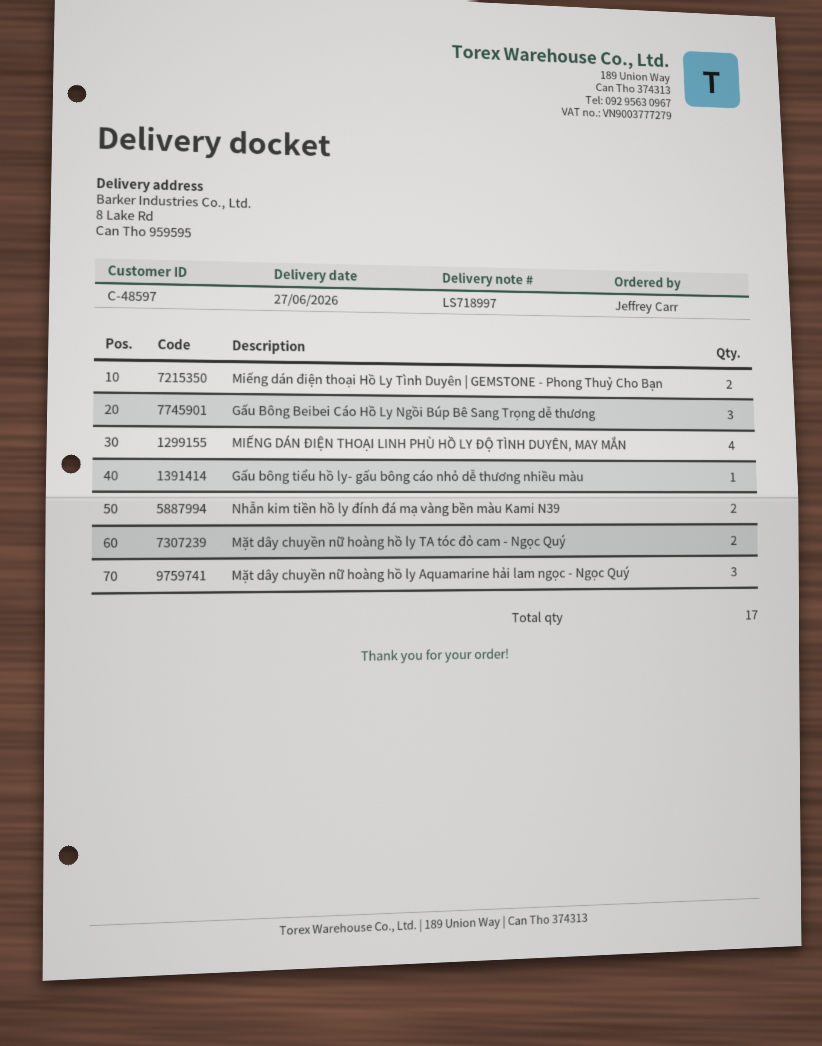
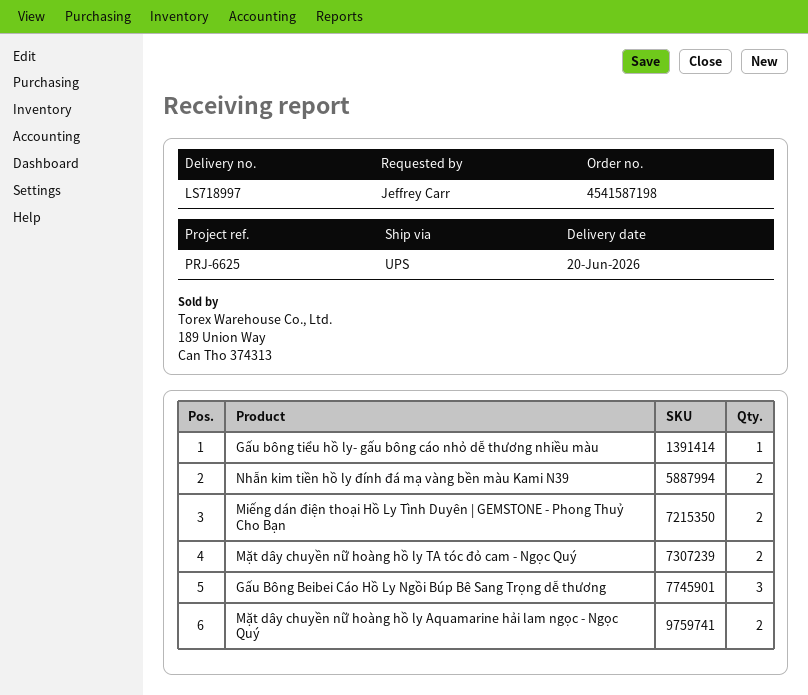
delivery date: 2026-06-27 -> 2026-06-20
MIẾNG DÁN ĐIỆN THOẠI LINH PHÙ HỒ LY ĐỘ TÌNH DUYÊN, MAY MẮN: 4 -> none
Mặt dây chuyền nữ hoàng hồ ly Aquamarine hải lam ngọc - Ngọc Quý: 3 -> 2

